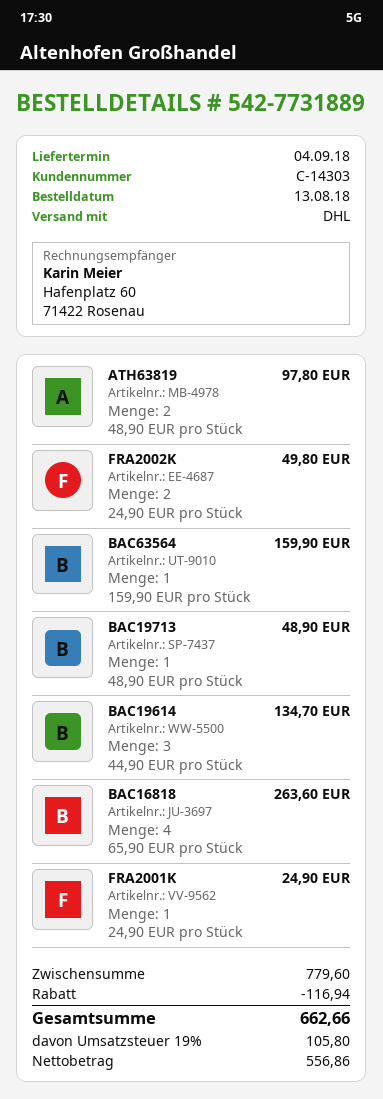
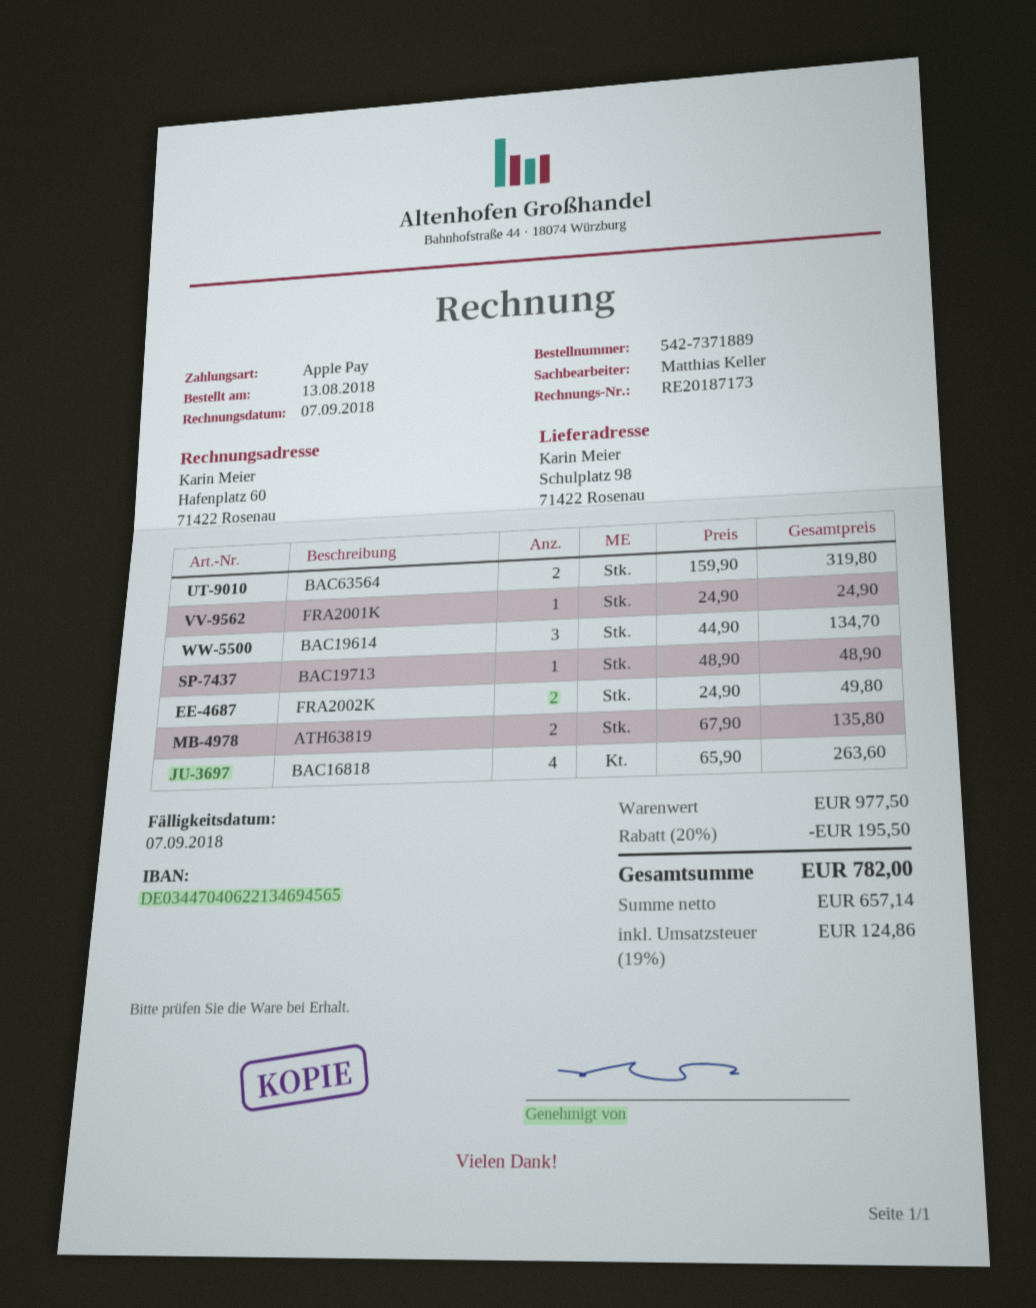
order number: 542-7731889 -> 542-7371889
ATH63819: 2 x 48.90 = 97.80 -> 2 x 67.90 = 135.80
BAC63564: 1 x 159.90 = 159.90 -> 2 x 159.90 = 319.80
subtotal: 779.60 -> 977.50
discount: 116.94 -> 195.50
net: 556.86 -> 657.14
tax: 19% = 105.80 -> 19% = 124.86
total: 662.66 -> 782.00

